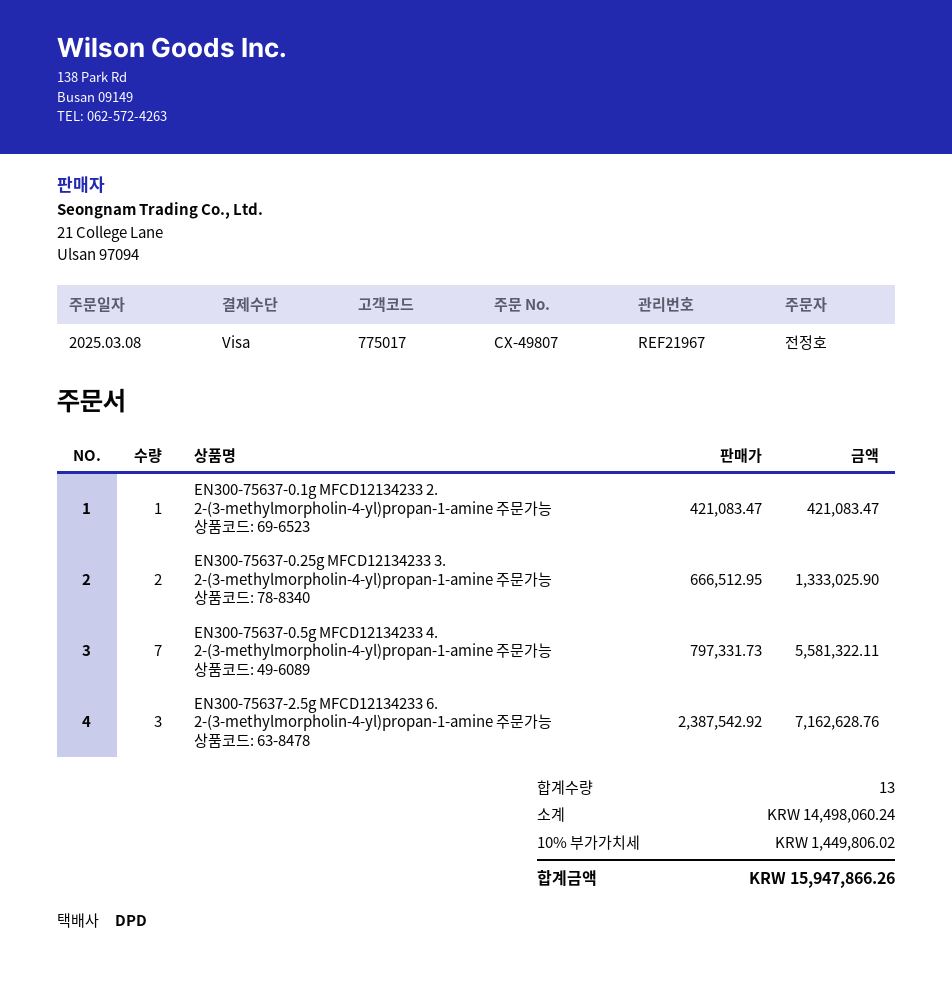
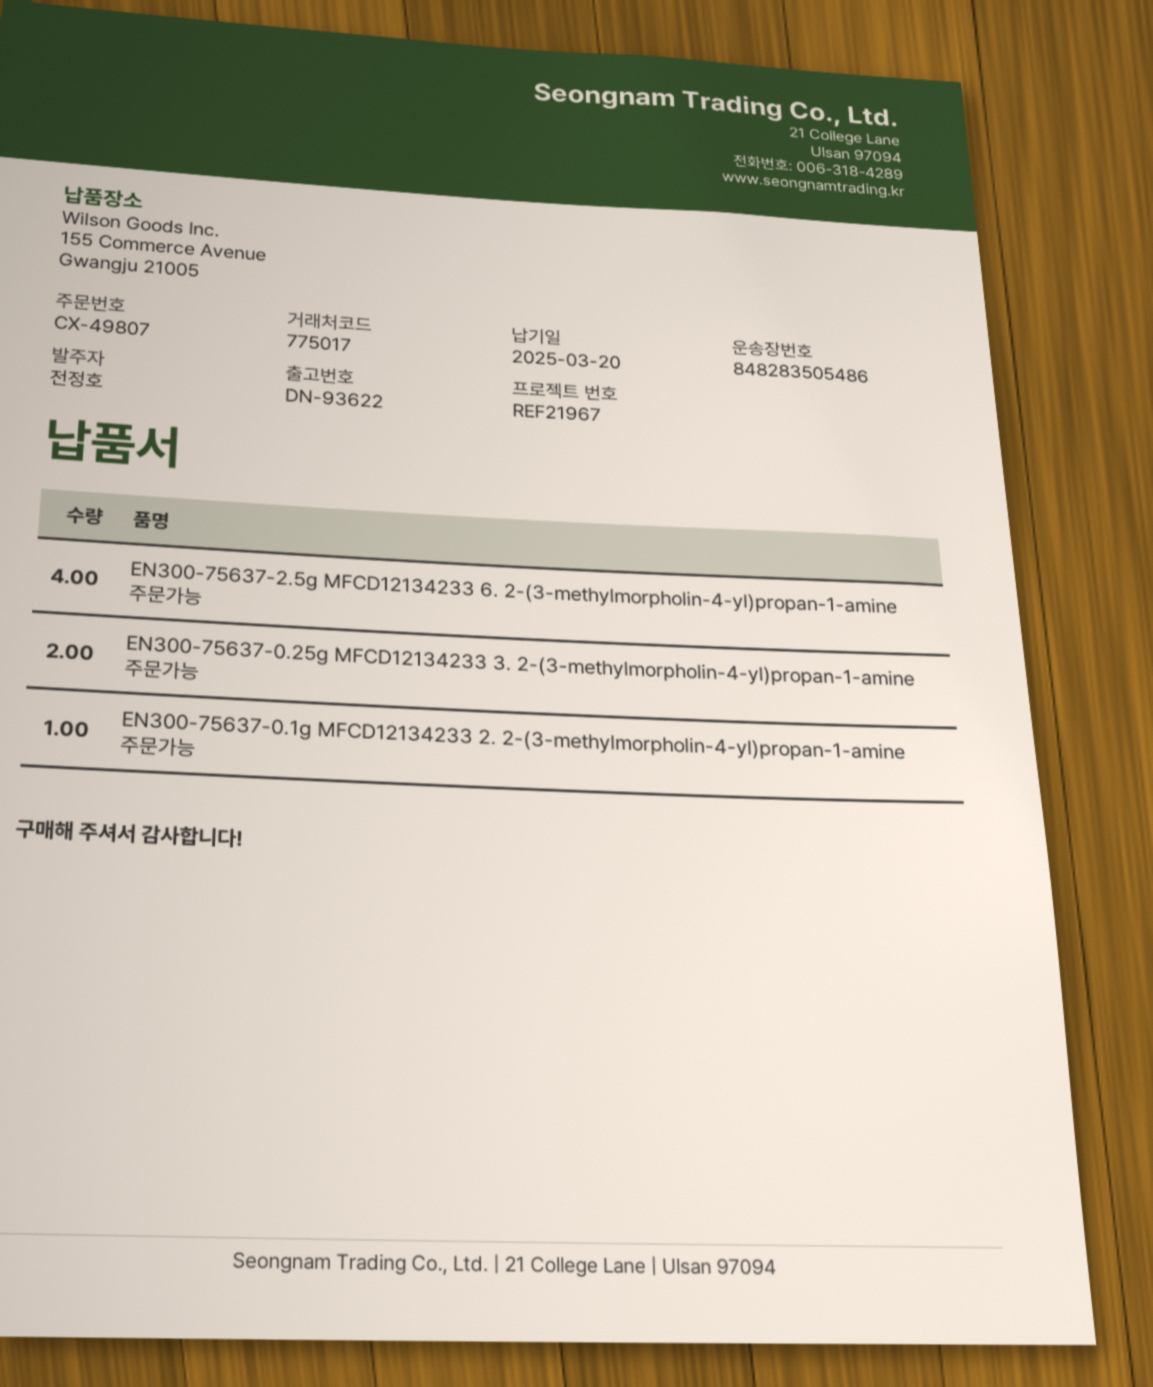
EN300-75637-0.5g MFCD12134233 4. 2-(3-methylmorpholin-4-yl)propan-1-amine 주문가능: 7 -> none
EN300-75637-2.5g MFCD12134233 6. 2-(3-methylmorpholin-4-yl)propan-1-amine 주문가능: 3 -> 4

